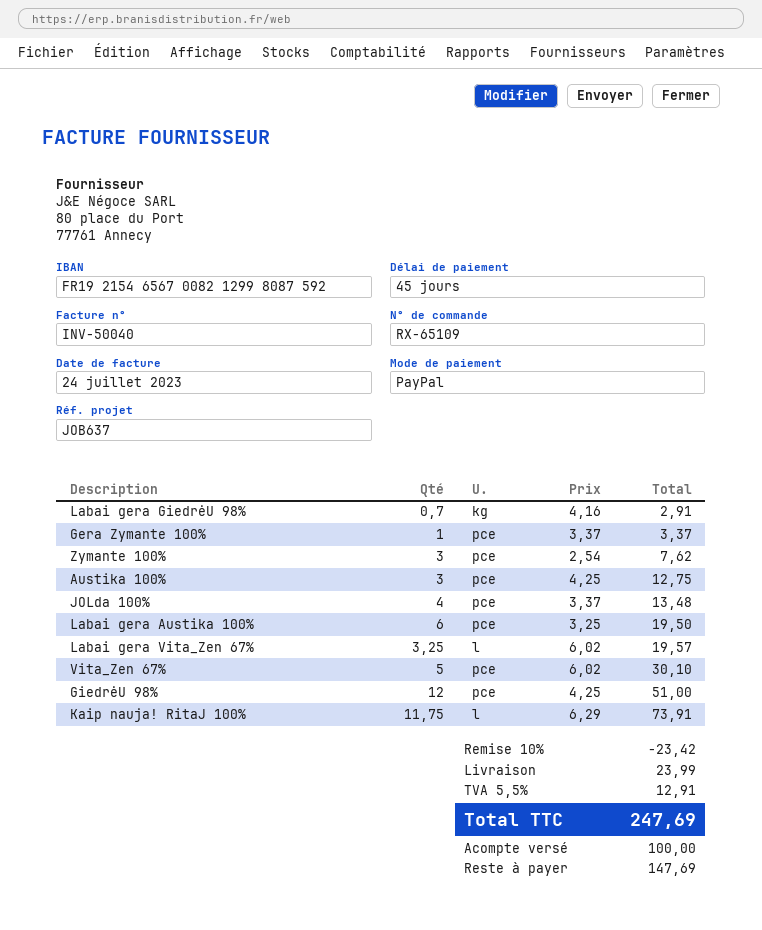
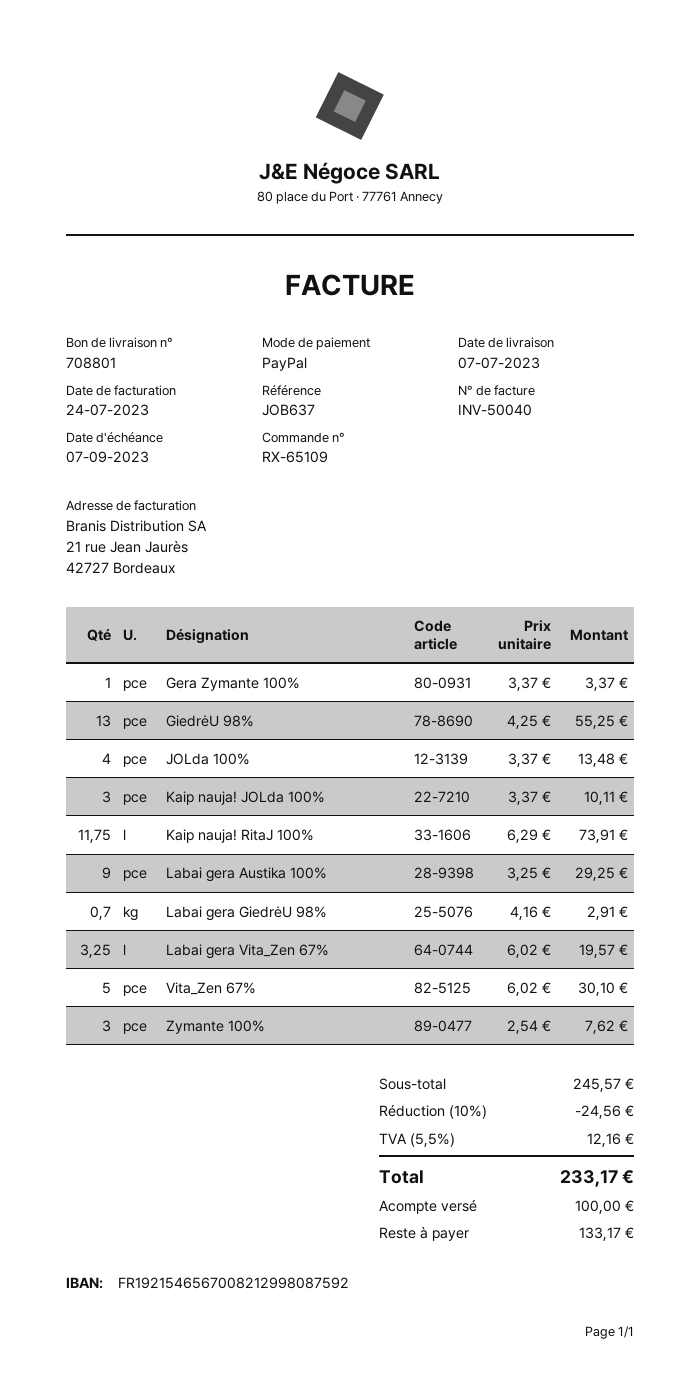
Austika 100%: 3 x 4.25 = 12.75 -> none
Labai gera Austika 100%: 6 x 3.25 = 19.50 -> 9 x 3.25 = 29.25
GiedrėU 98%: 12 x 4.25 = 51.00 -> 13 x 4.25 = 55.25
Kaip nauja! JOLda 100%: none -> 3 x 3.37 = 10.11
discount: 10% = 23.42 -> 10% = 24.56
shipping: 23.99 -> none
tax: 5.5% = 12.91 -> 5.5% = 12.16
total: 247.69 -> 233.17
balance: 147.69 -> 133.17

